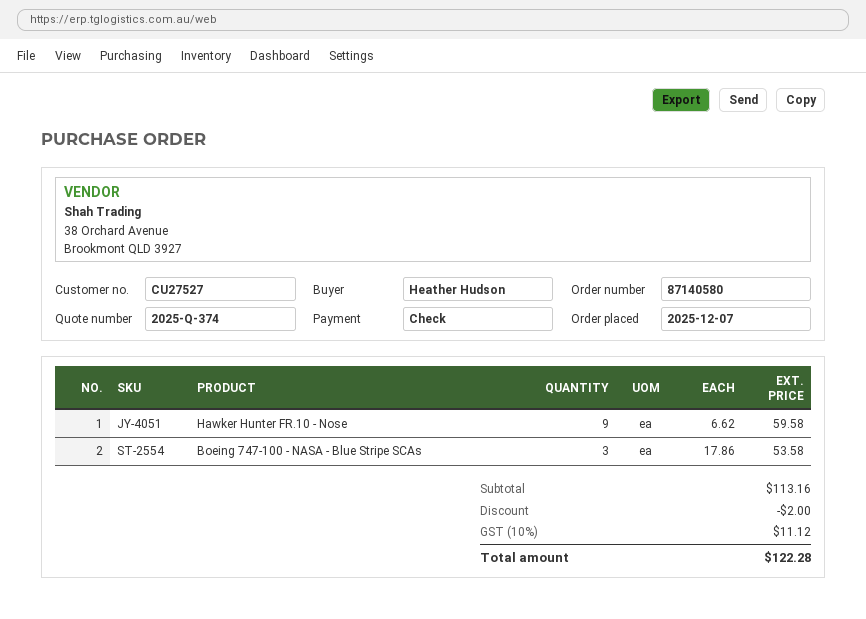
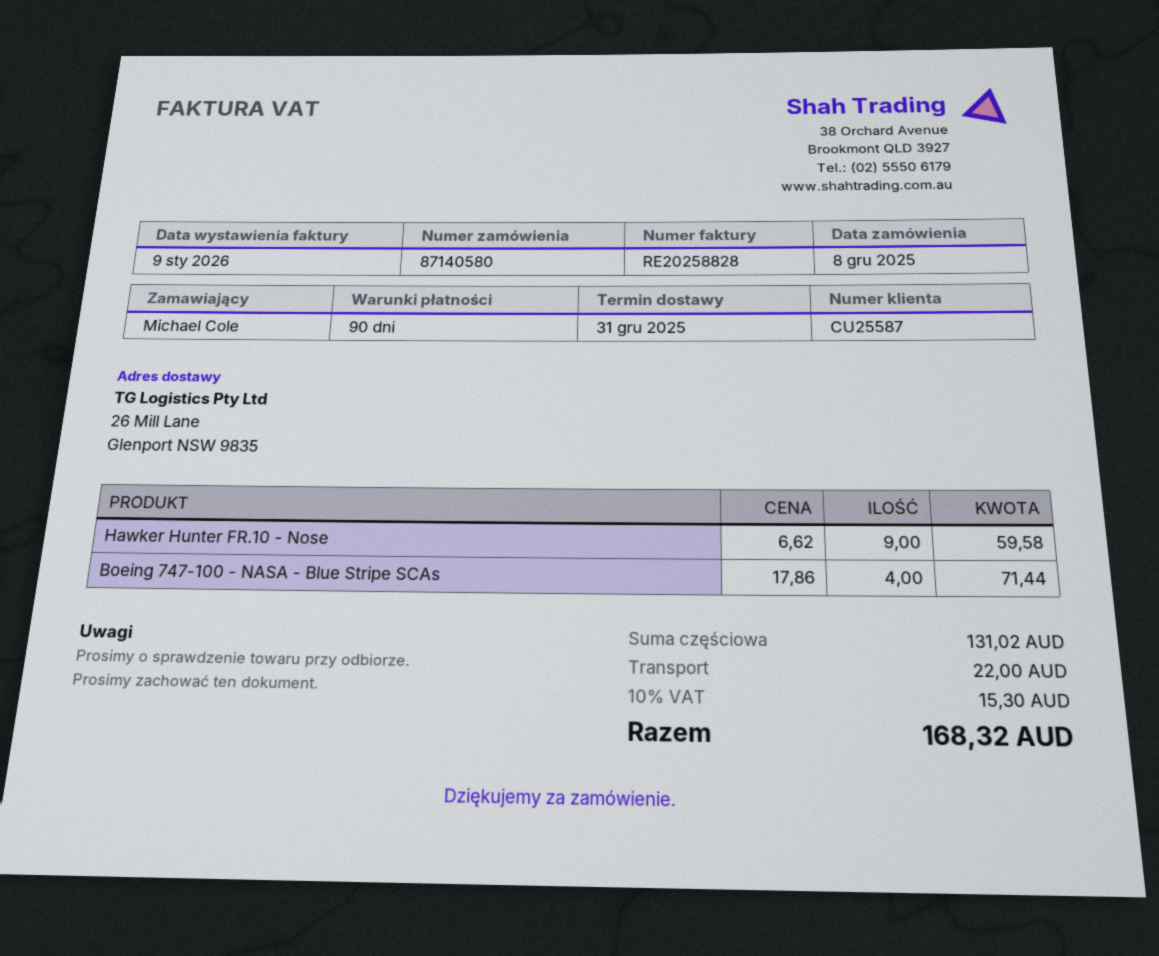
order date: 2025-12-07 -> 2025-12-08
customer number: CU27527 -> CU25587
ordered by: Heather Hudson -> Michael Cole
Boeing 747-100 - NASA - Blue Stripe SCAs: 3 x 17.86 = 53.58 -> 4 x 17.86 = 71.44
subtotal: 113.16 -> 131.02
discount: 2.00 -> none
shipping: none -> 22.00
tax: 10% = 11.12 -> 10% = 15.30
total: 122.28 -> 168.32

